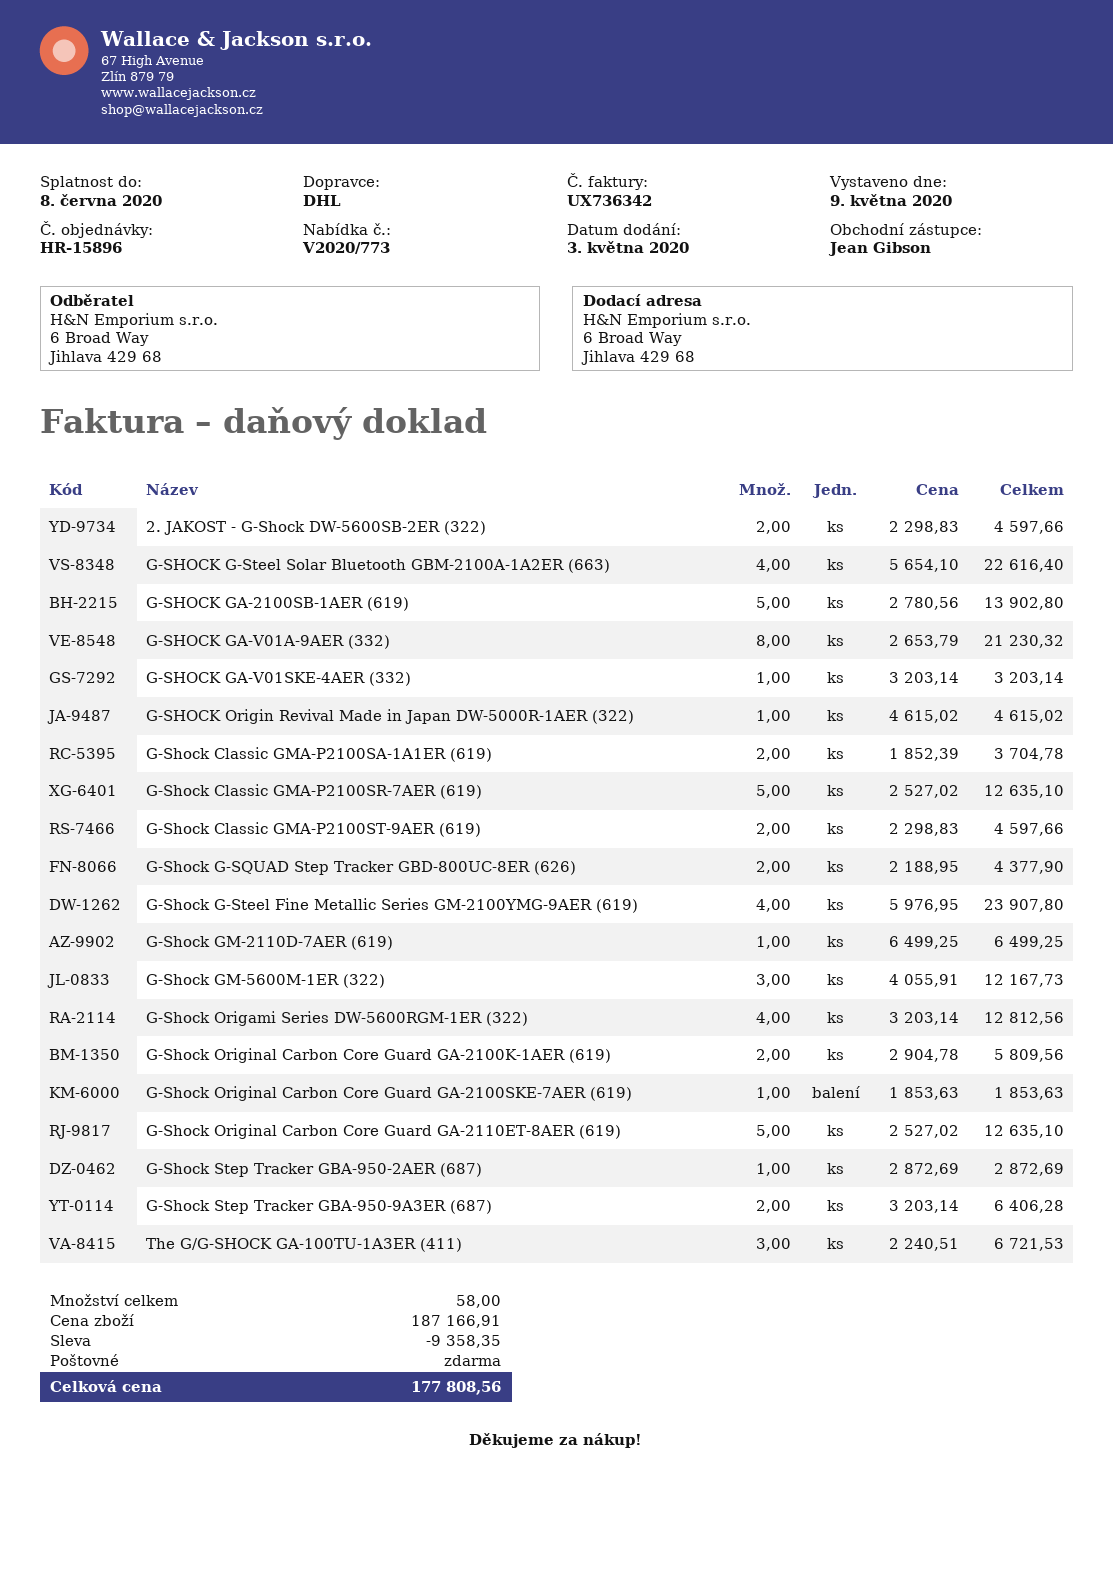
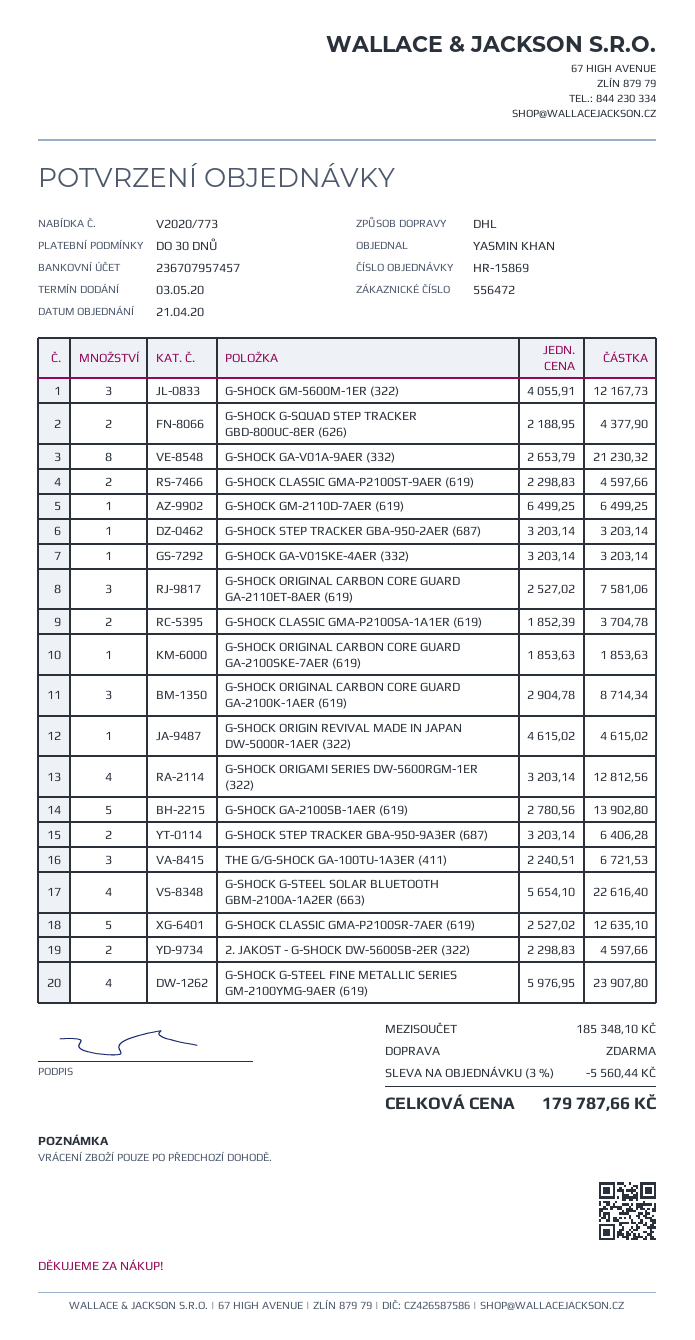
order number: HR-15896 -> HR-15869
G-Shock Original Carbon Core Guard GA-2100K-1AER (619): 2 x 2904.78 = 5809.56 -> 3 x 2904.78 = 8714.34
G-Shock Original Carbon Core Guard GA-2110ET-8AER (619): 5 x 2527.02 = 12635.10 -> 3 x 2527.02 = 7581.06
G-Shock Step Tracker GBA-950-2AER (687): 1 x 2872.69 = 2872.69 -> 1 x 3203.14 = 3203.14
subtotal: 187166.91 -> 185348.10
discount: 9358.35 -> 5560.44
total: 177808.56 -> 179787.66

